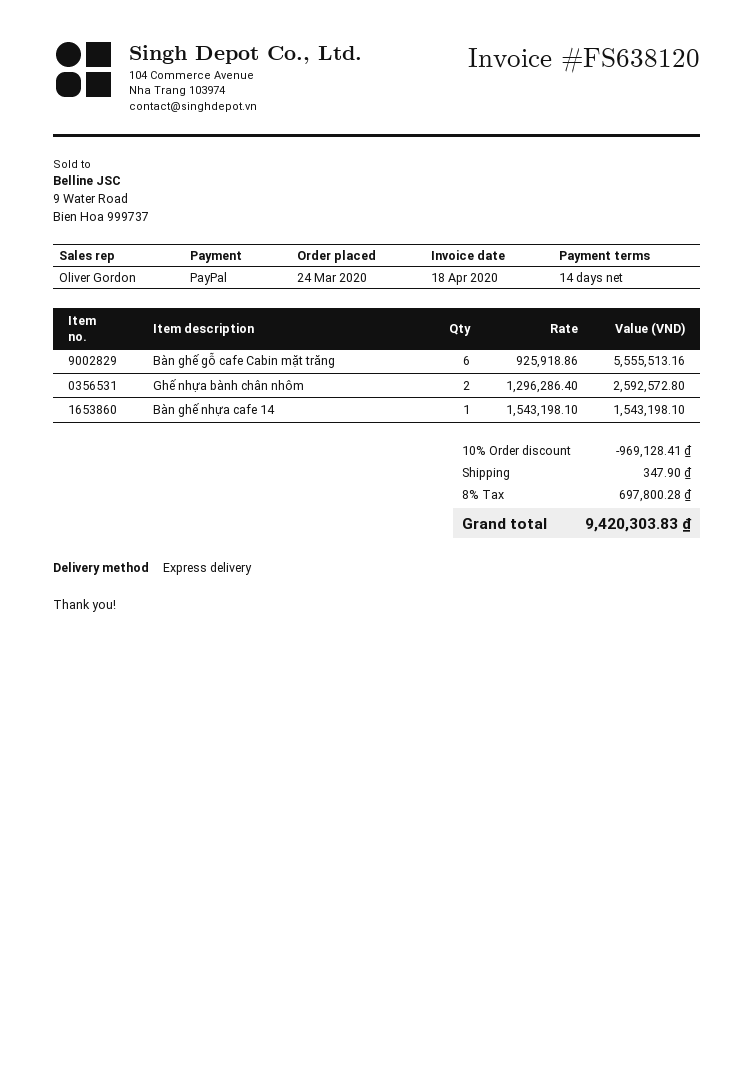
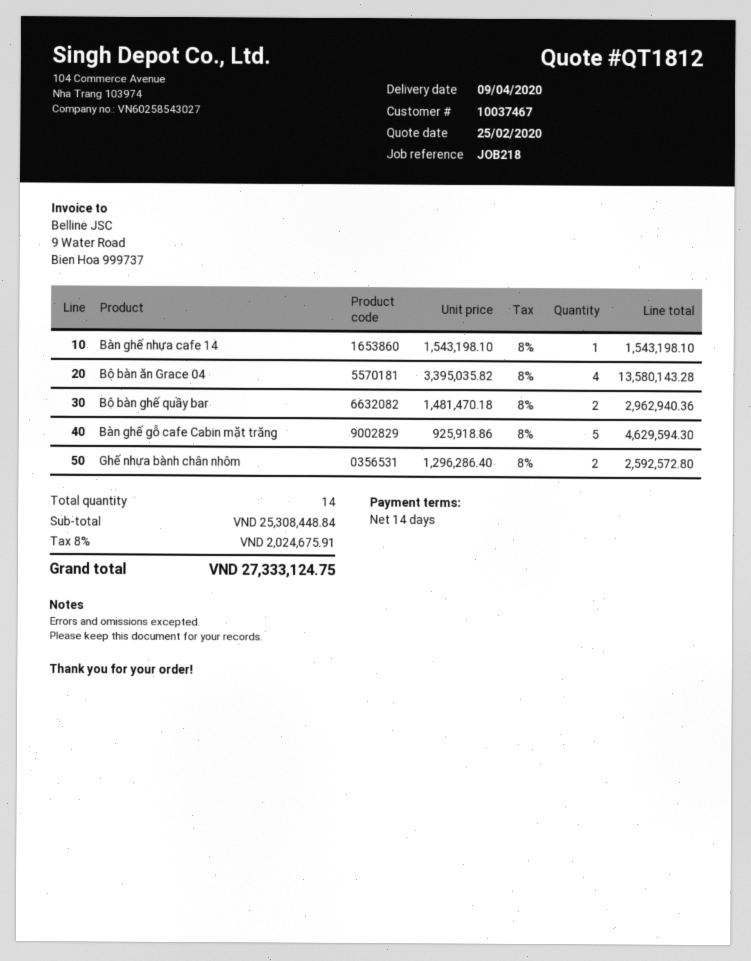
Bàn ghế gỗ cafe Cabin mặt trăng: 6 x 925918.86 = 5555513.16 -> 5 x 925918.86 = 4629594.30
Bộ bàn ăn Grace 04: none -> 4 x 3395035.82 = 13580143.28
Bộ bàn ghế quầy bar: none -> 2 x 1481470.18 = 2962940.36
discount: 10% = 969128.41 -> none
shipping: 347.90 -> none
tax: 8% = 697800.28 -> 8% = 2024675.91
total: 9420303.83 -> 27333124.75

